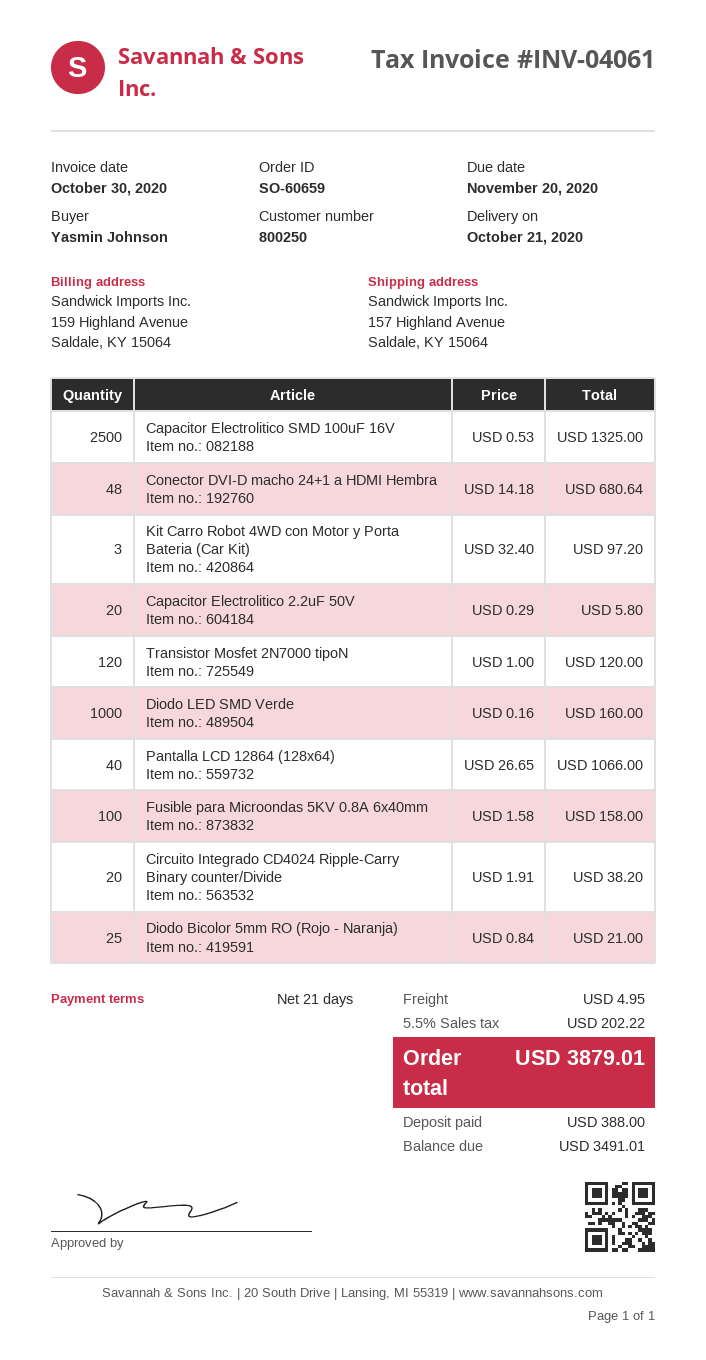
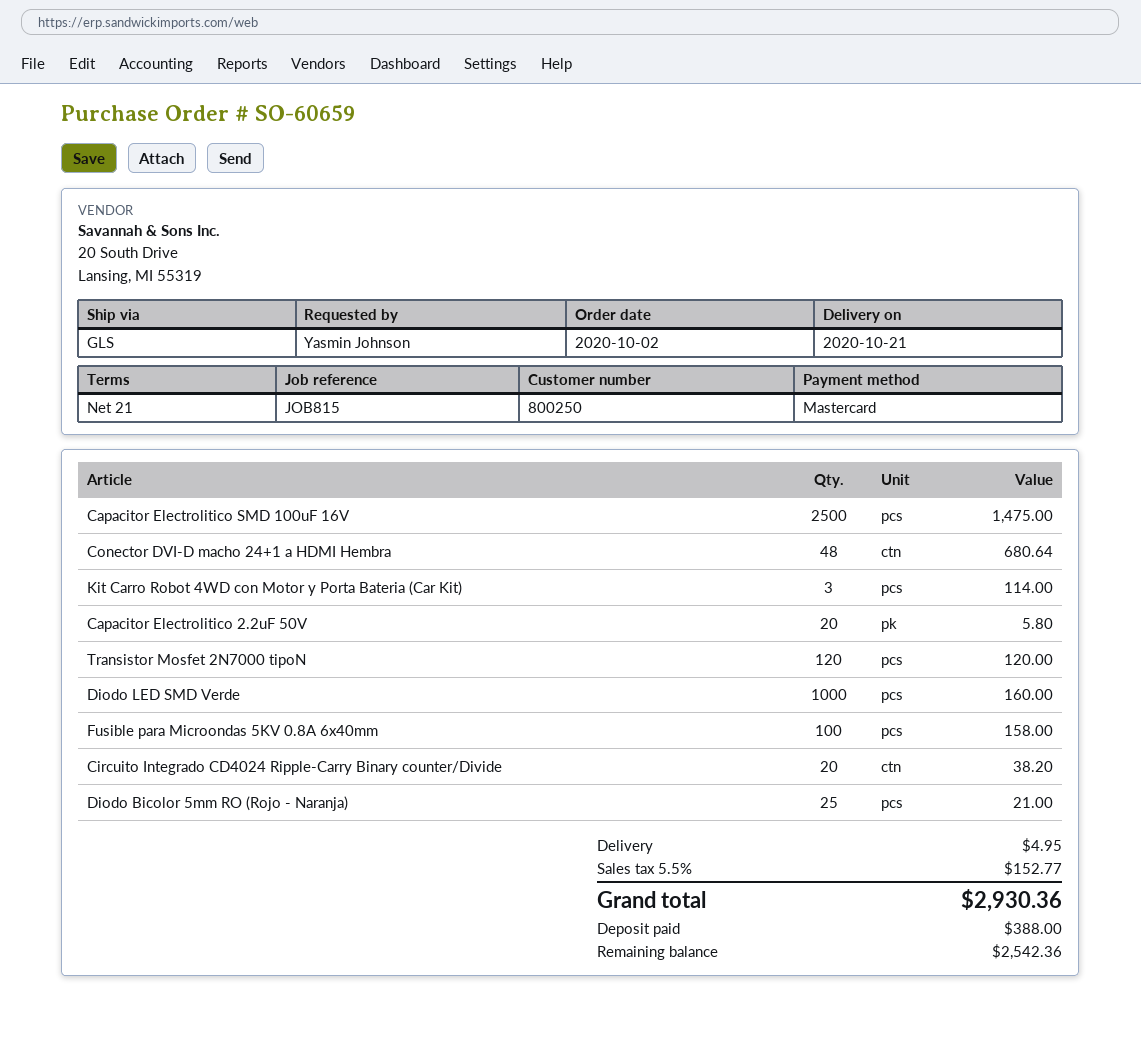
Capacitor Electrolitico SMD 100uF 16V: 2500 for 1325.00 -> 2500 for 1475.00
Kit Carro Robot 4WD con Motor y Porta Bateria (Car Kit): 3 for 97.20 -> 3 for 114.00
Pantalla LCD 12864 (128x64): 40 for 1066.00 -> none
tax: 5.5% = 202.22 -> 5.5% = 152.77
total: 3879.01 -> 2930.36
balance: 3491.01 -> 2542.36

